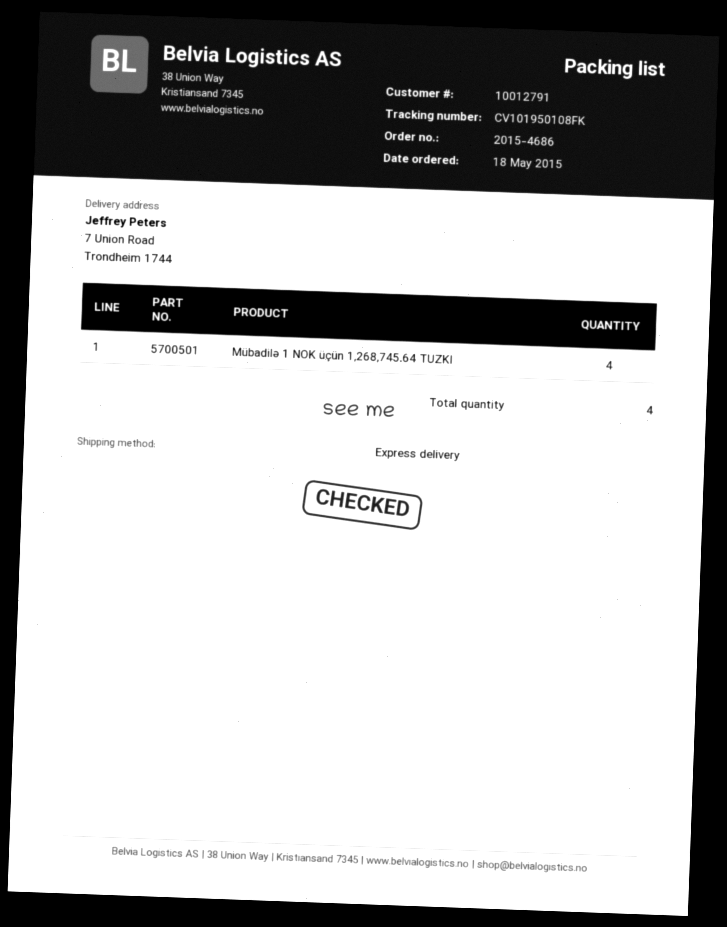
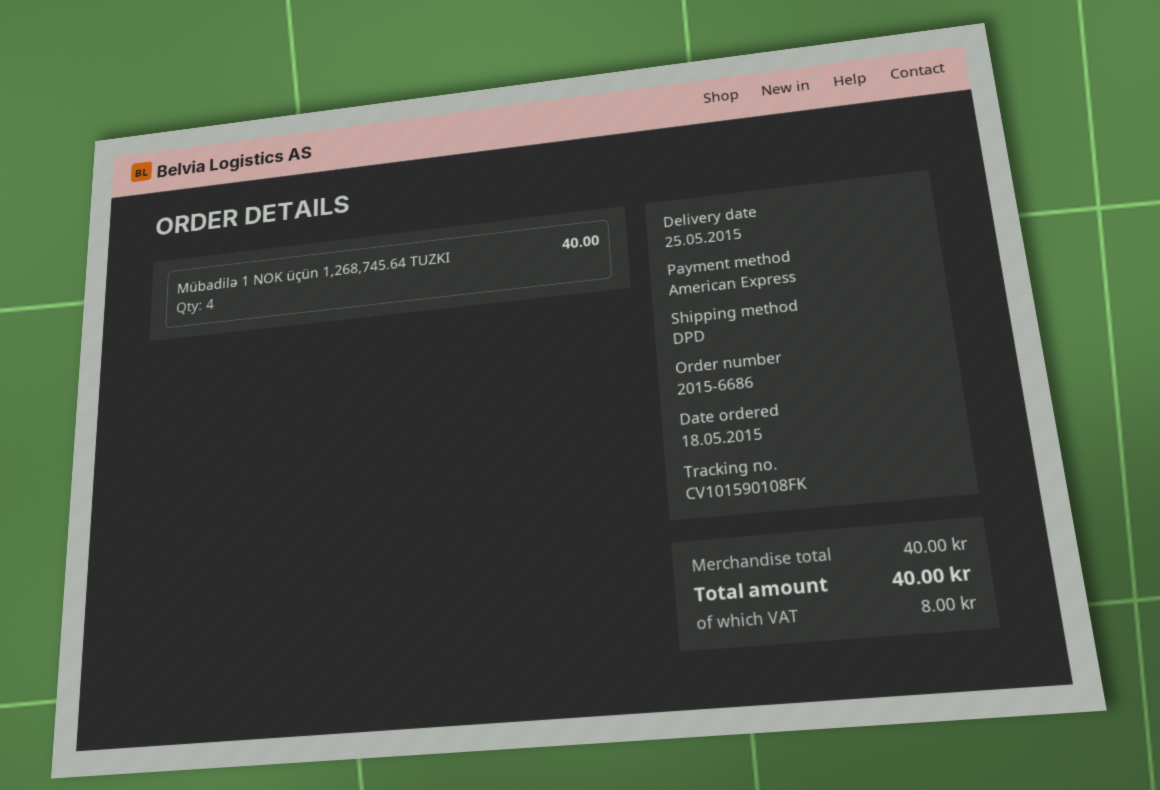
order number: 2015-4686 -> 2015-6686
shipping method: express -> DPD
tracking number: CV101950108FK -> CV101590108FK

